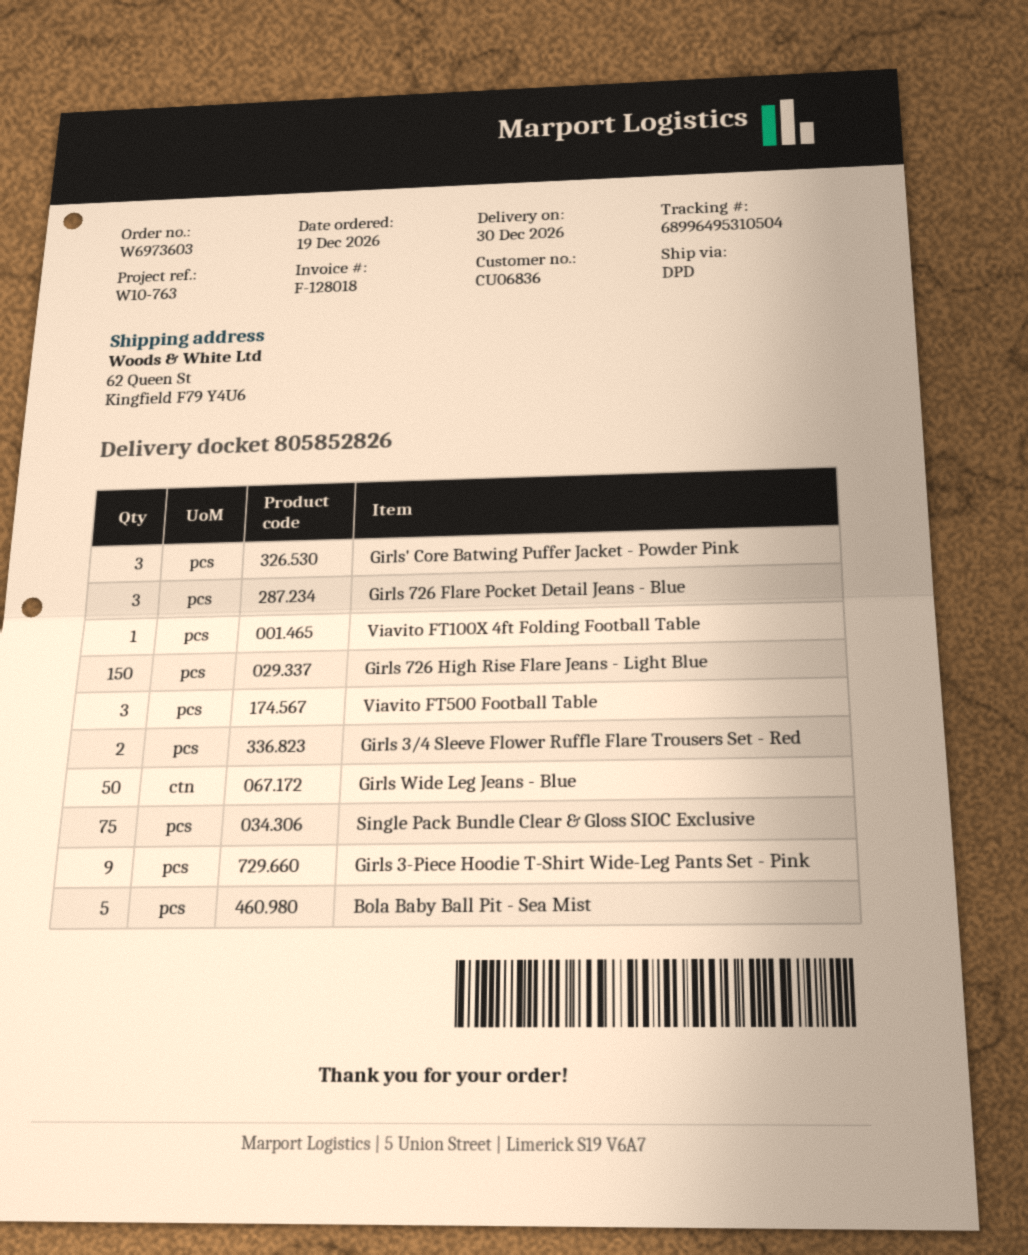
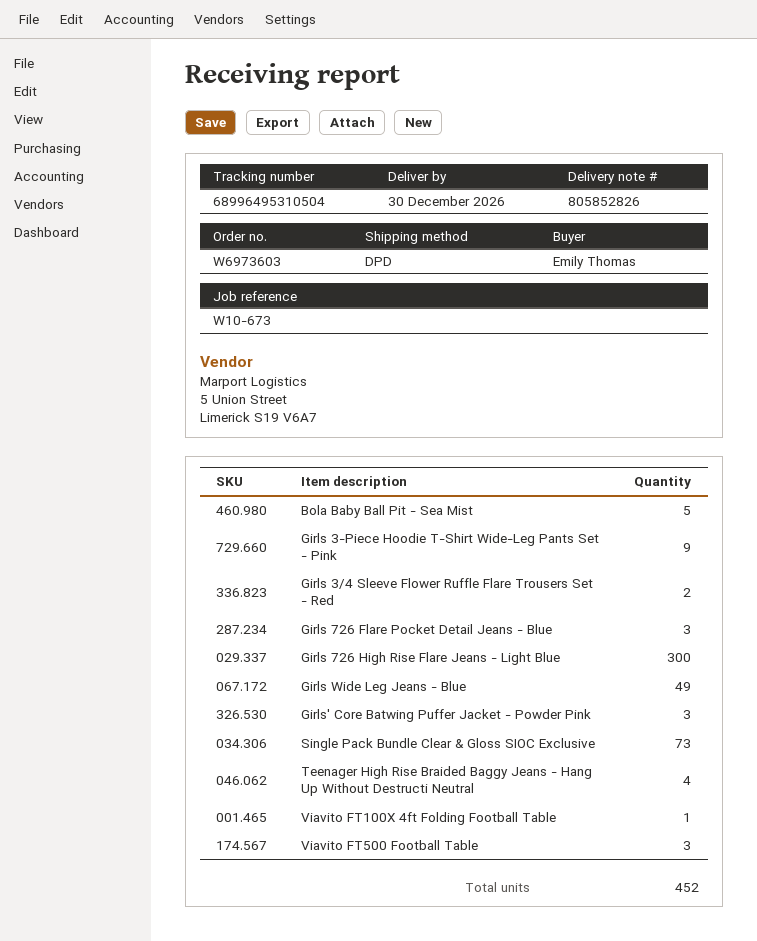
reference: W10-763 -> W10-673
Girls 726 High Rise Flare Jeans - Light Blue: 150 -> 300
Girls Wide Leg Jeans - Blue: 50 -> 49
Single Pack Bundle Clear & Gloss SIOC Exclusive: 75 -> 73
Teenager High Rise Braided Baggy Jeans - Hang Up Without Destructi Neutral: none -> 4

